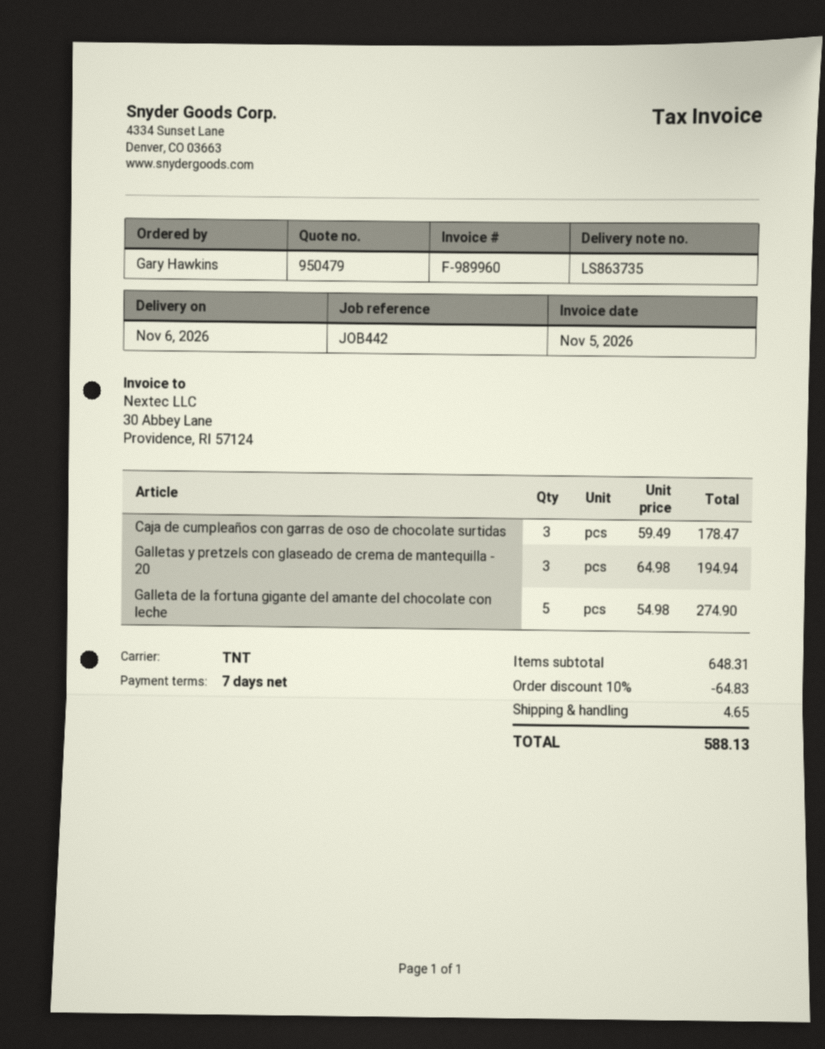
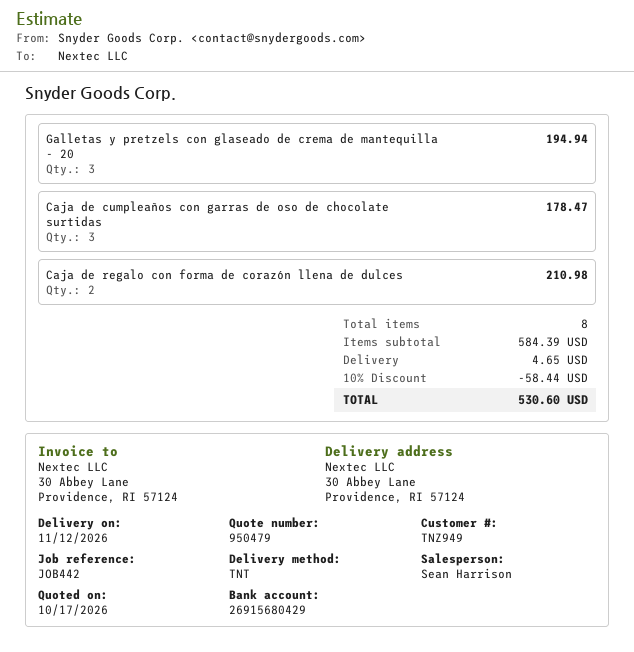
delivery date: 2026-11-06 -> 2026-11-12
Galleta de la fortuna gigante del amante del chocolate con leche: 5 for 274.90 -> none
Caja de regalo con forma de corazón llena de dulces: none -> 2 for 210.98
subtotal: 648.31 -> 584.39
discount: 10% = 64.83 -> 10% = 58.44
total: 588.13 -> 530.60

